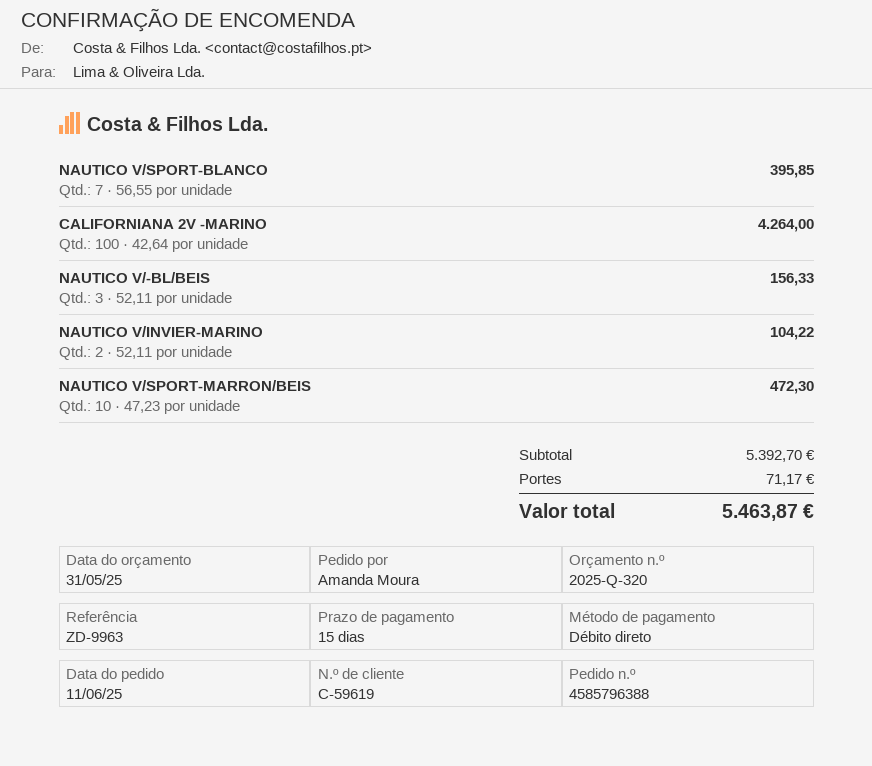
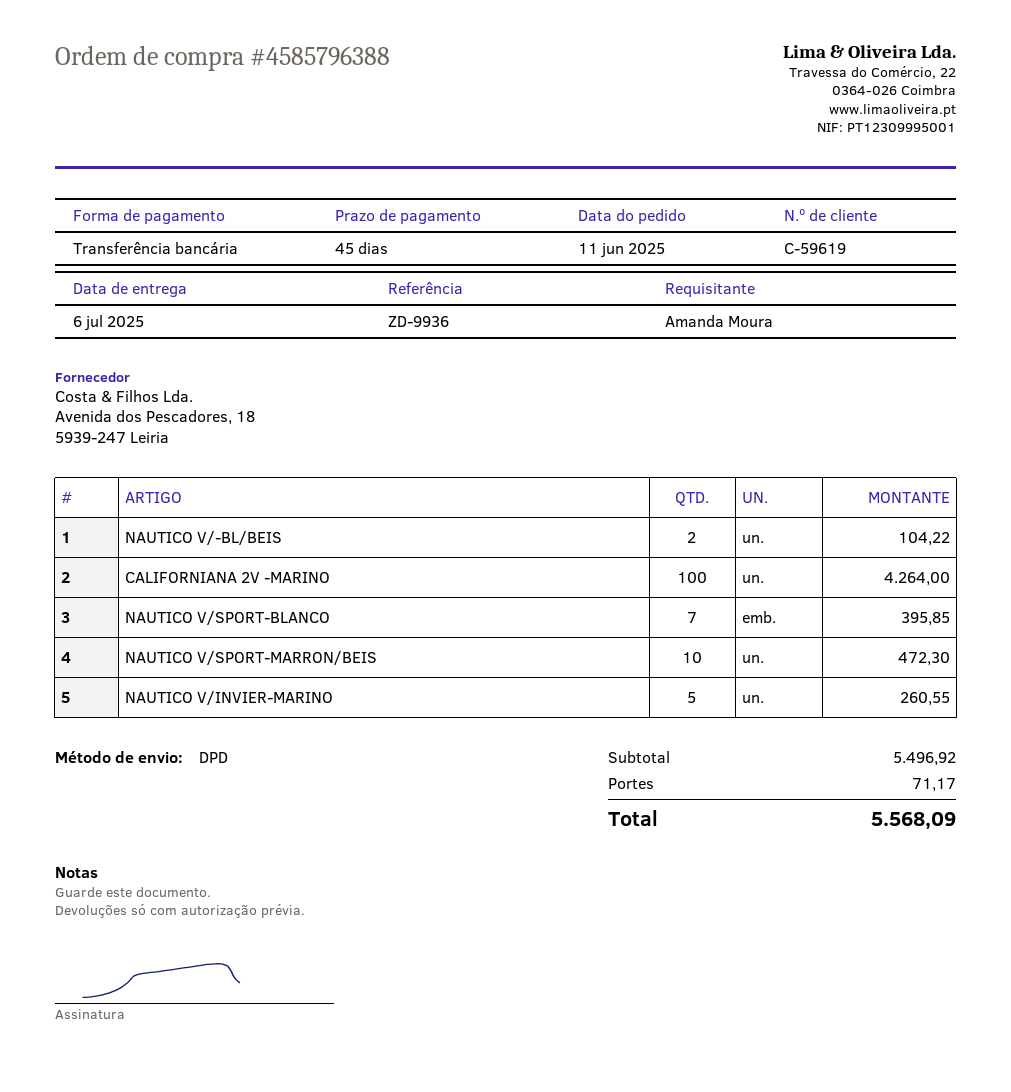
payment terms: 15 days -> 45 days
reference: ZD-9963 -> ZD-9936
payment method: direct debit -> bank transfer
NAUTICO V/-BL/BEIS: 3 for 156.33 -> 2 for 104.22
NAUTICO V/INVIER-MARINO: 2 for 104.22 -> 5 for 260.55
subtotal: 5392.70 -> 5496.92
total: 5463.87 -> 5568.09

